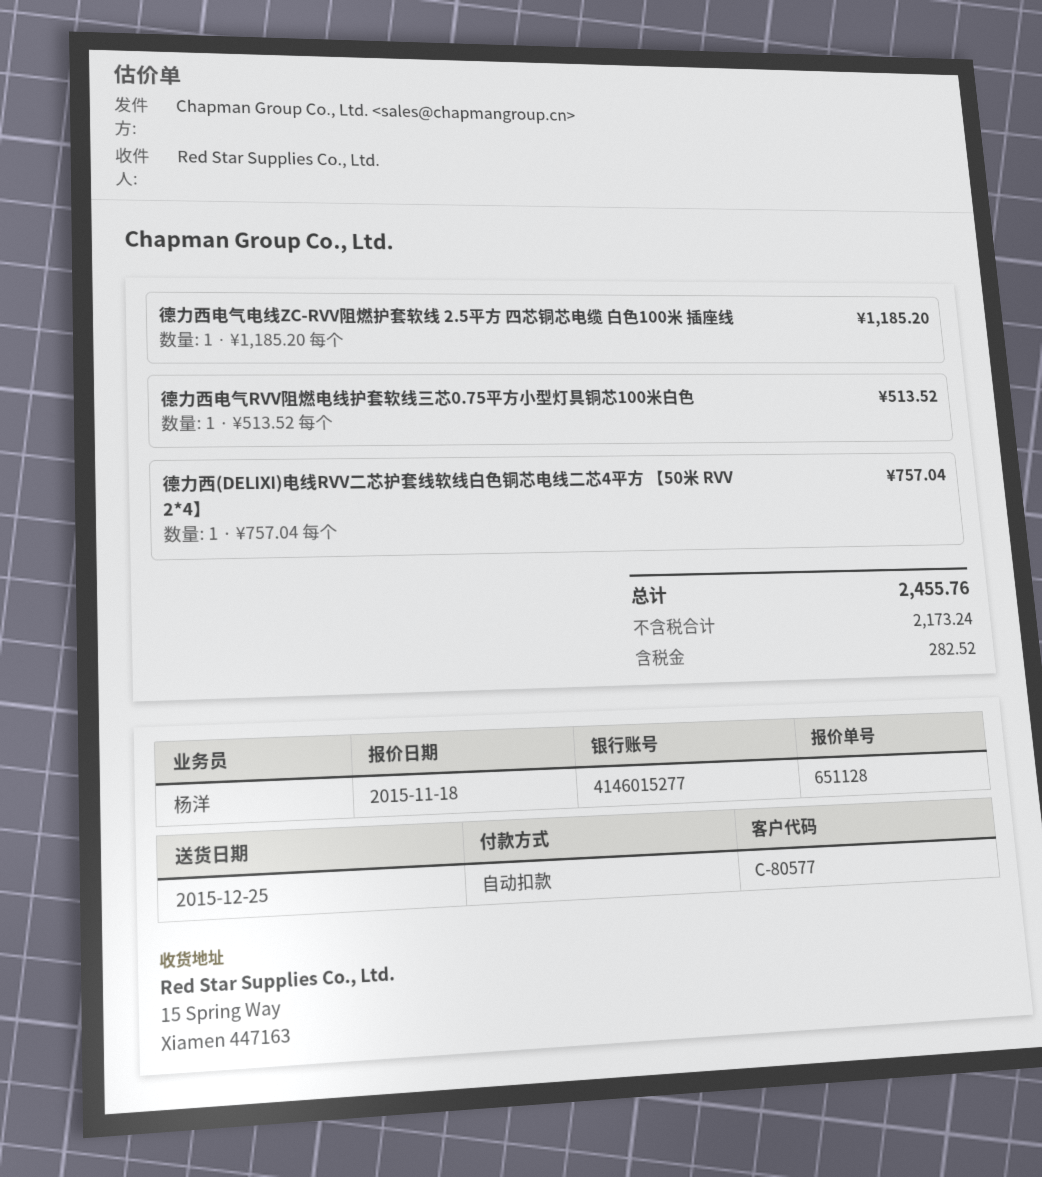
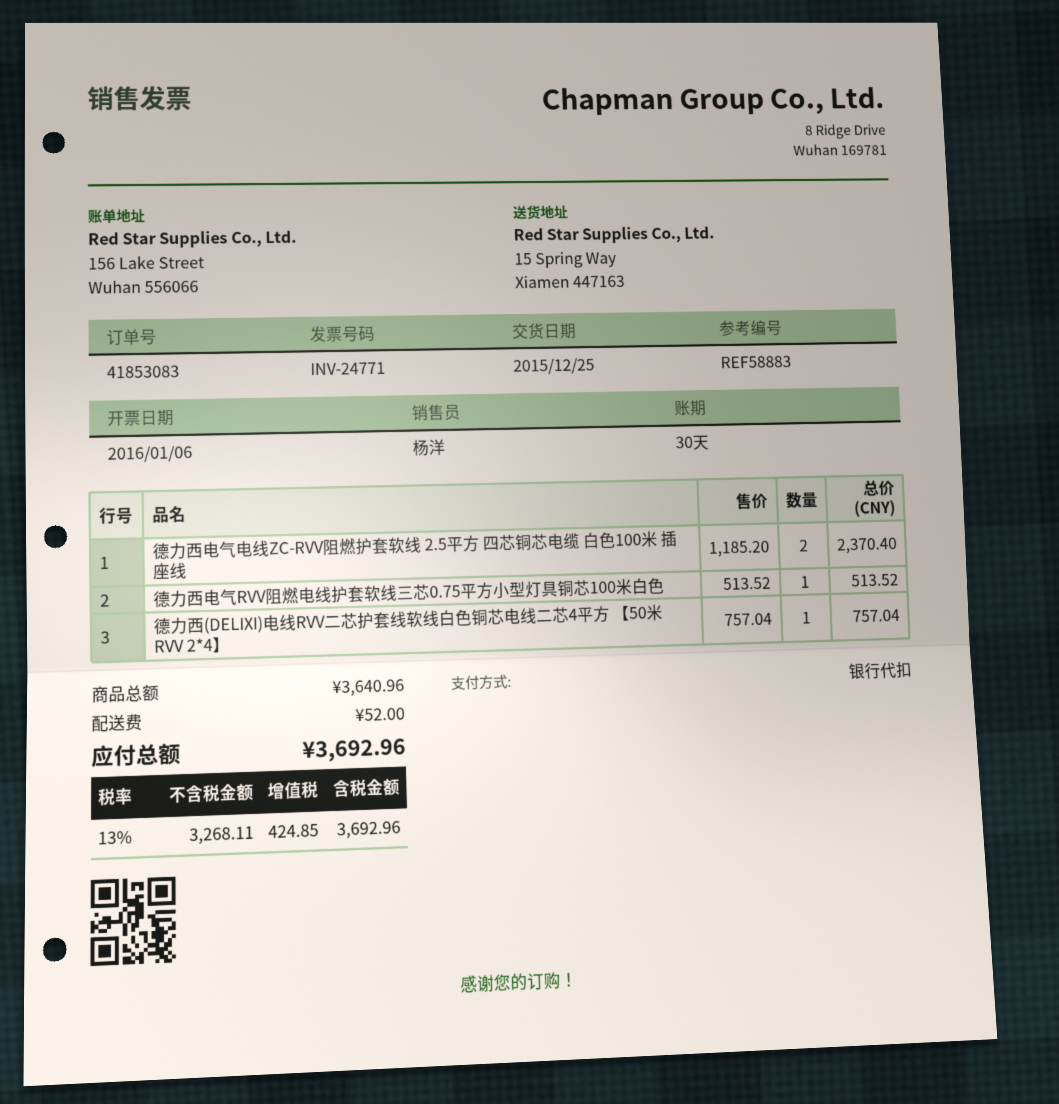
德力西电气电线ZC-RVV阻燃护套软线 2.5平方 四芯铜芯电缆 白色100米 插座线: 1 x 1185.20 = 1185.20 -> 2 x 1185.20 = 2370.40
shipping: none -> 52.00
net: 2173.24 -> 3268.11
tax: 282.52 -> 424.85
total: 2455.76 -> 3692.96

